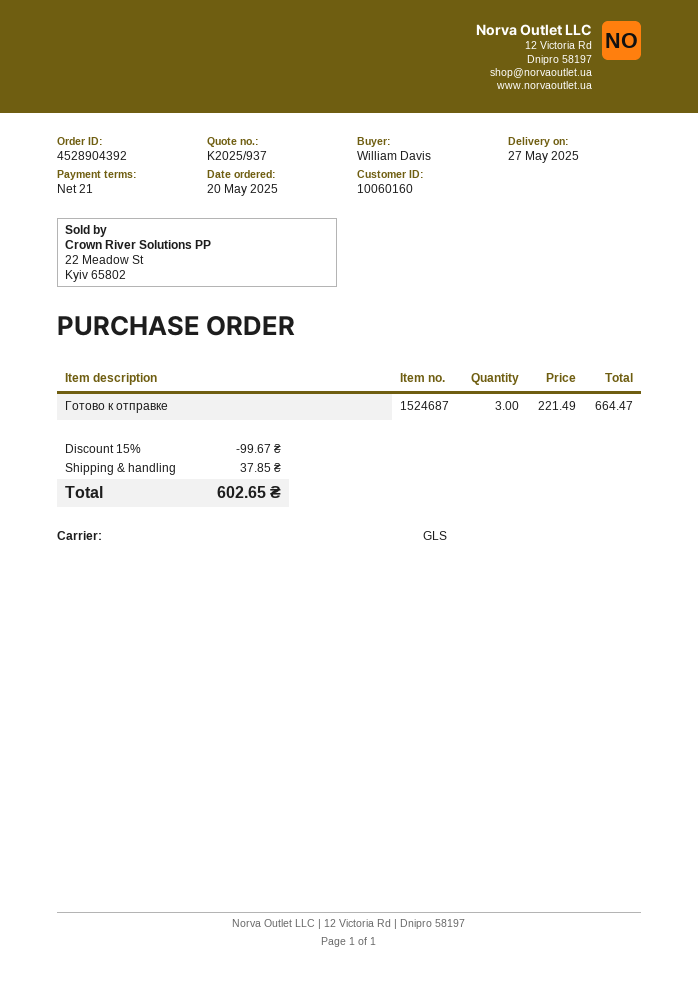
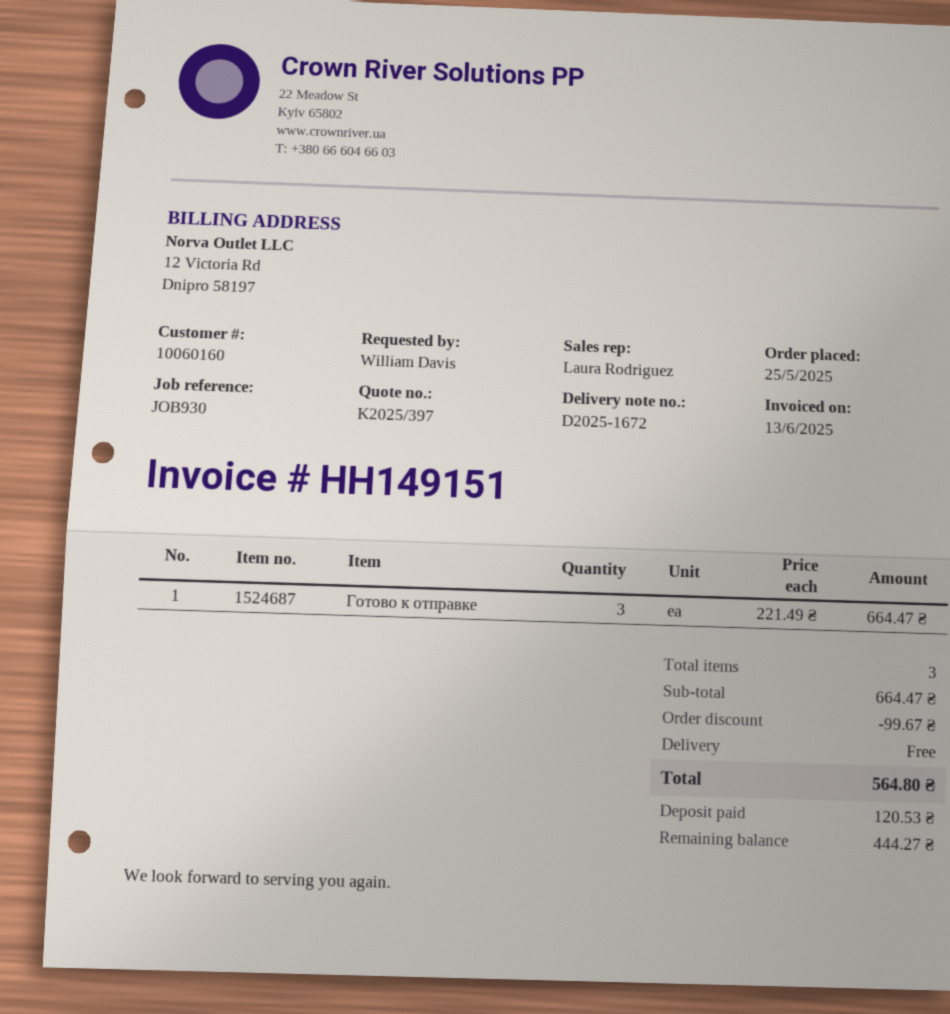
quote number: K2025/937 -> K2025/397
order date: 2025-05-20 -> 2025-05-25
shipping: 37.85 -> 0.00
total: 602.65 -> 564.80

